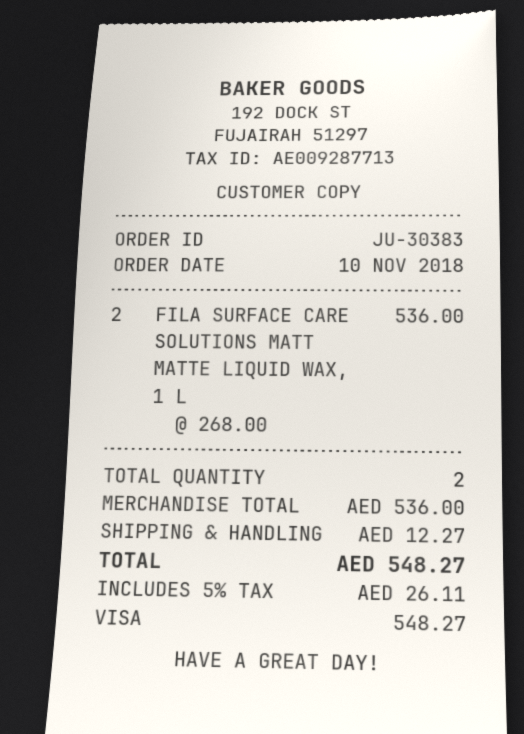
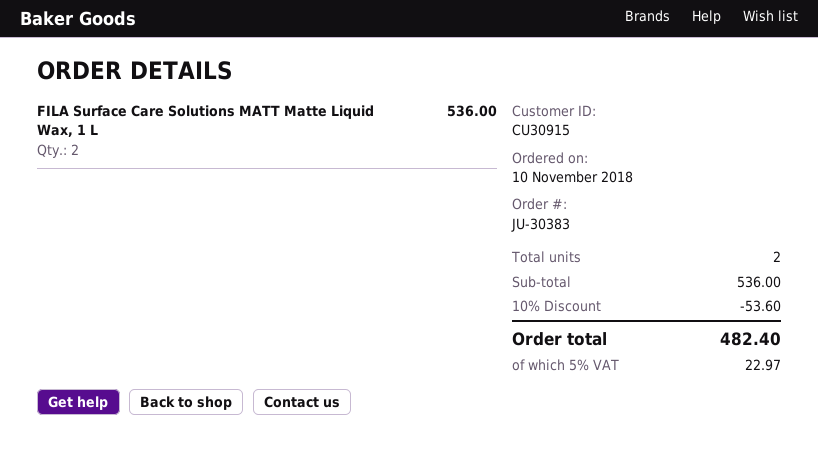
discount: none -> 10% = 53.60
shipping: 12.27 -> none
tax: 5% = 26.11 -> 5% = 22.97
total: 548.27 -> 482.40

